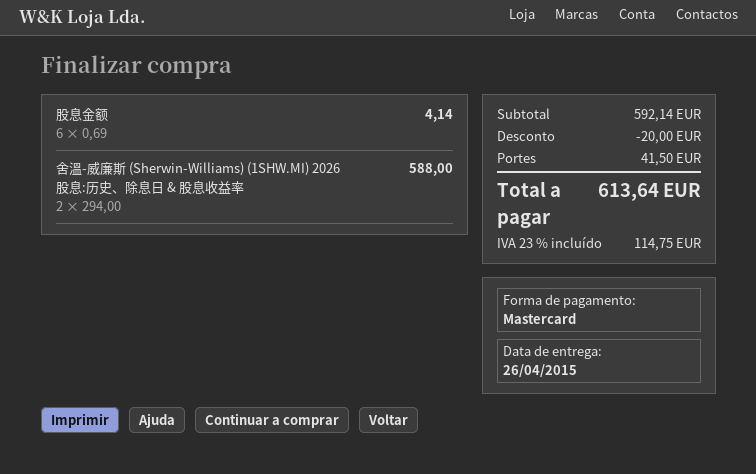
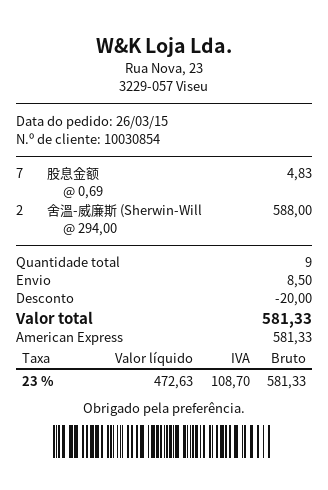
payment method: Mastercard -> American Express
股息金额: 6 x 0.69 = 4.14 -> 7 x 0.69 = 4.83
shipping: 41.50 -> 8.50
tax: 23% = 114.75 -> 23% = 108.70
total: 613.64 -> 581.33

